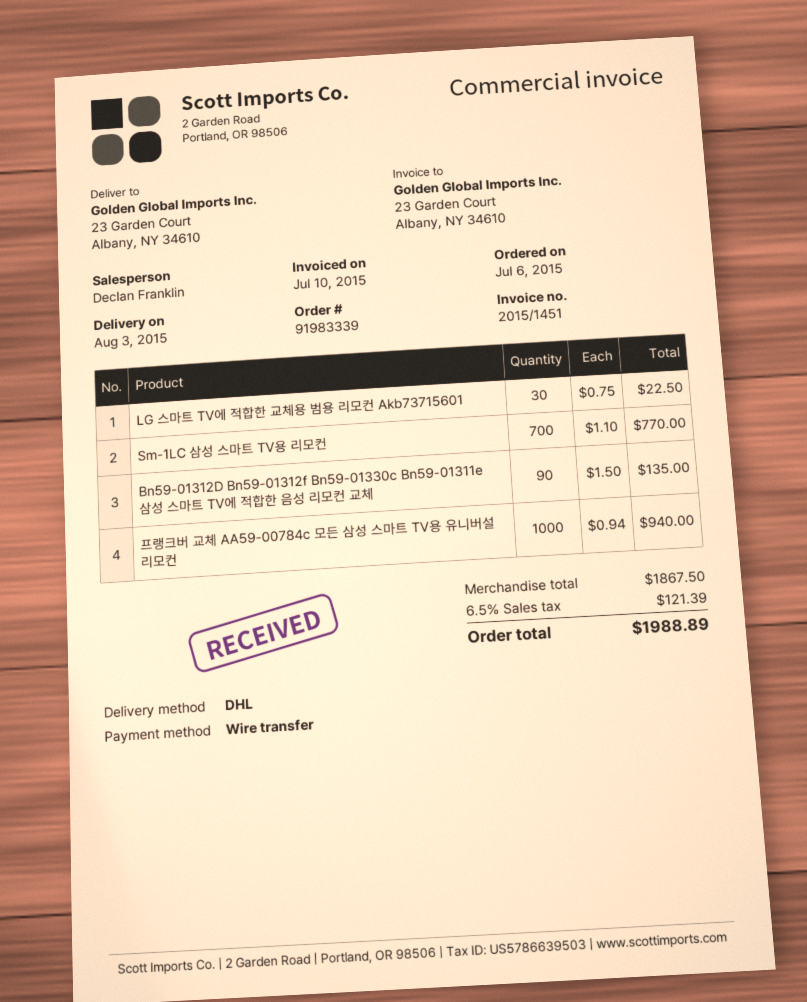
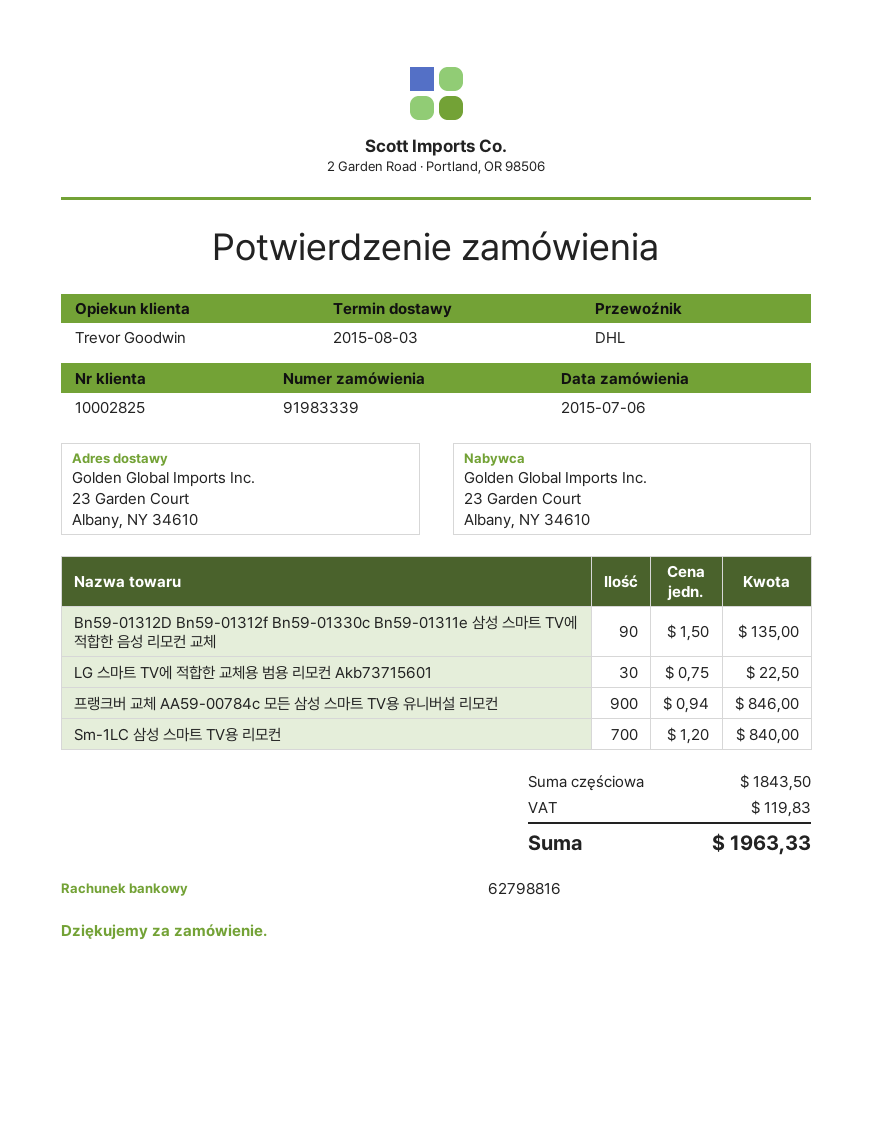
sales rep: Declan Franklin -> Trevor Goodwin
Sm-1LC 삼성 스마트 TV용 리모컨: 700 x 1.10 = 770.00 -> 700 x 1.20 = 840.00
프랭크버 교체 AA59-00784c 모든 삼성 스마트 TV용 유니버설 리모컨: 1000 x 0.94 = 940.00 -> 900 x 0.94 = 846.00
subtotal: 1867.50 -> 1843.50
tax: 121.39 -> 119.83
total: 1988.89 -> 1963.33

